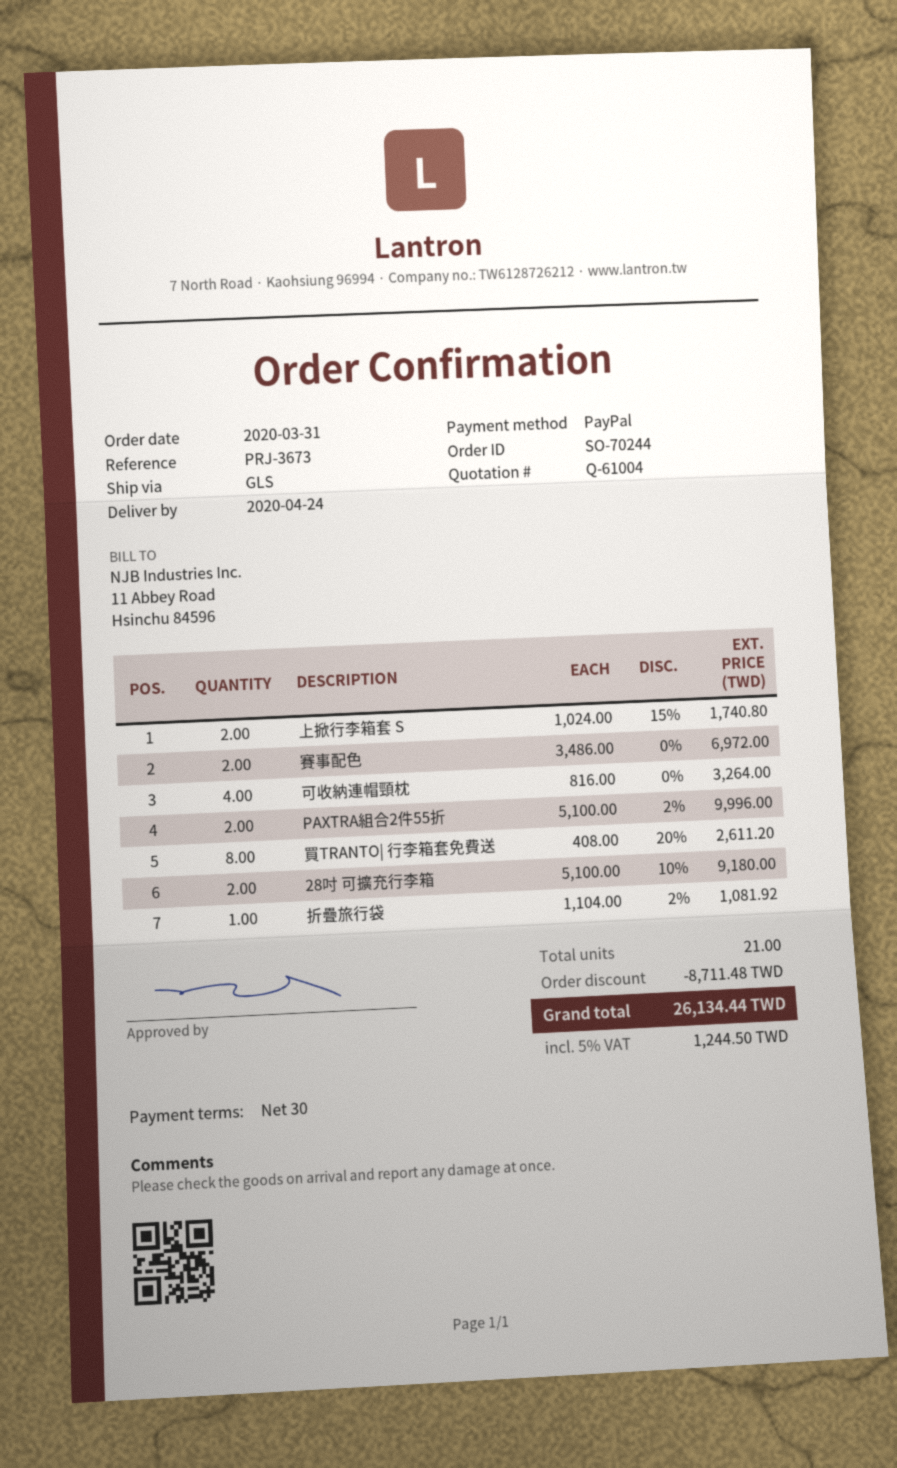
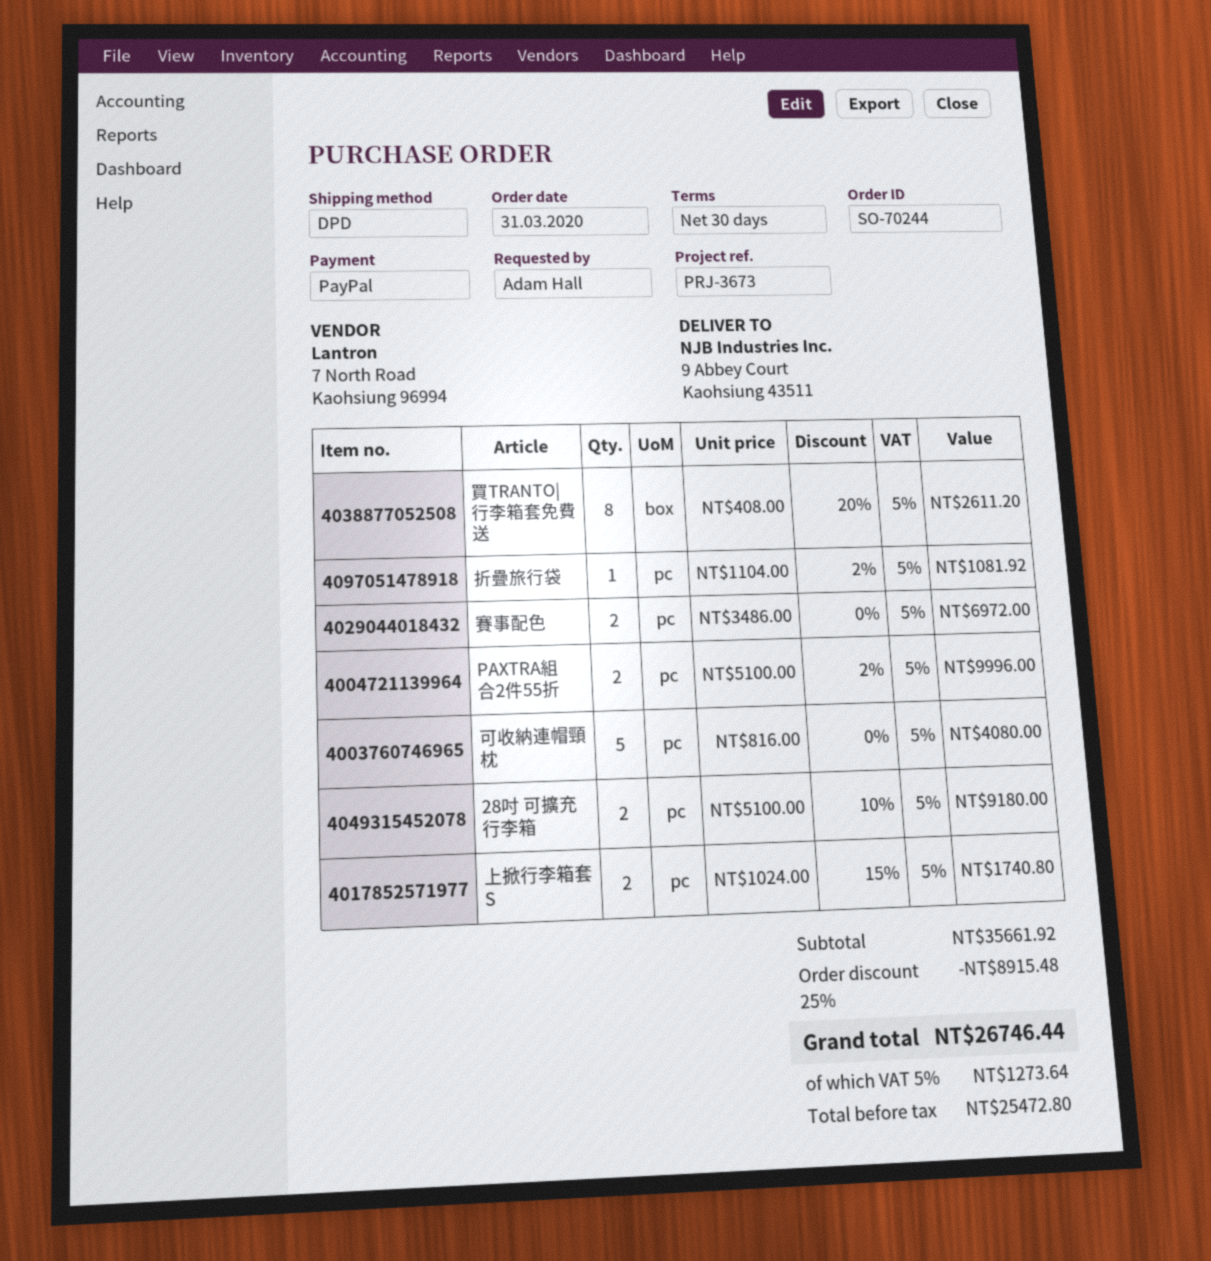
shipping method: GLS -> DPD
可收納連帽頸枕: 4 x 816.00 = 3264.00 -> 5 x 816.00 = 4080.00
discount: 8711.48 -> 8915.48
tax: 5% = 1244.50 -> 5% = 1273.64
total: 26134.44 -> 26746.44

